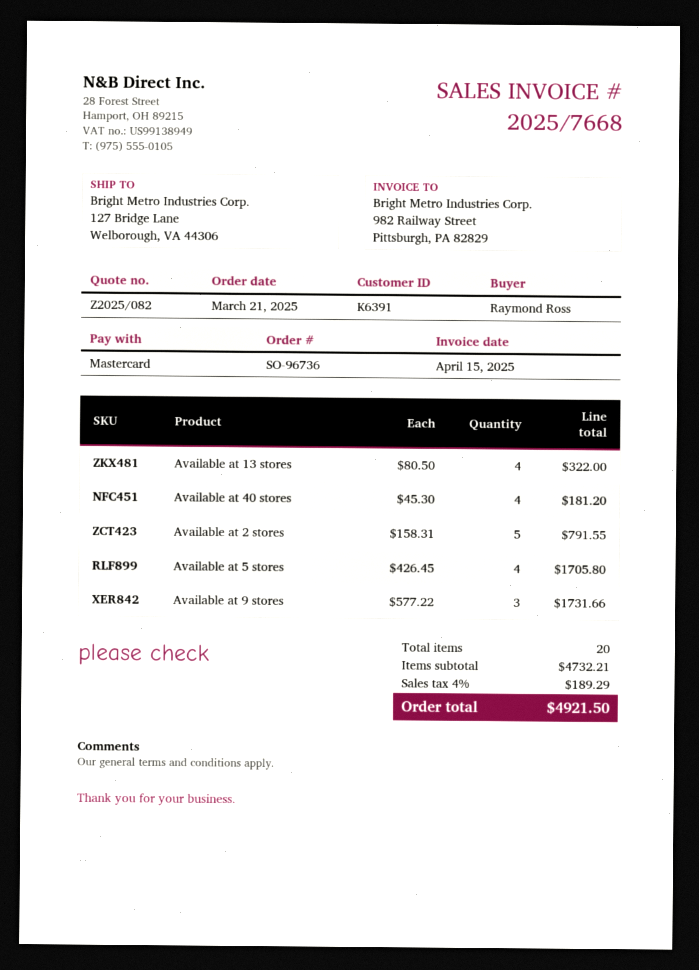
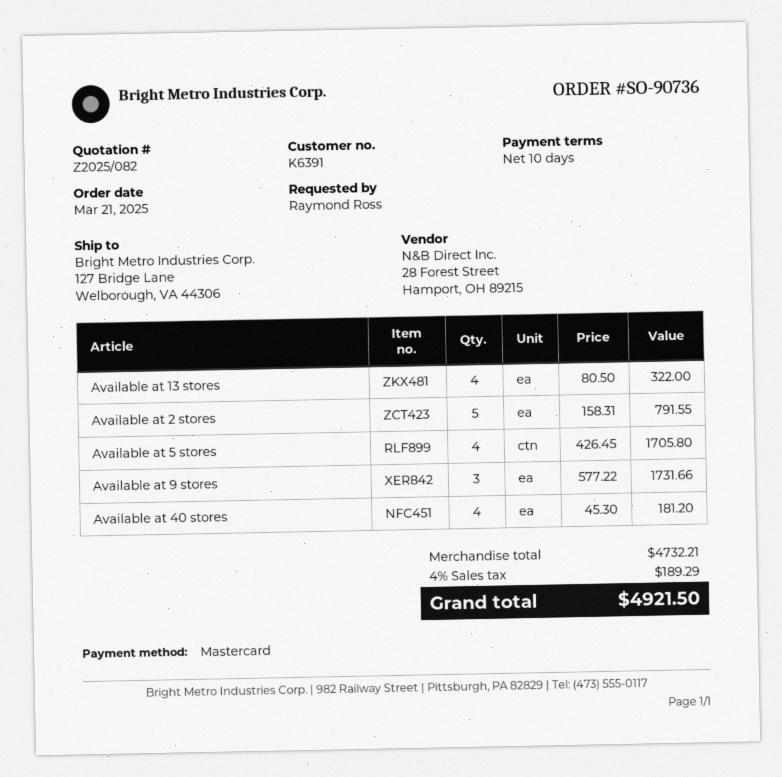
order number: SO-96736 -> SO-90736

